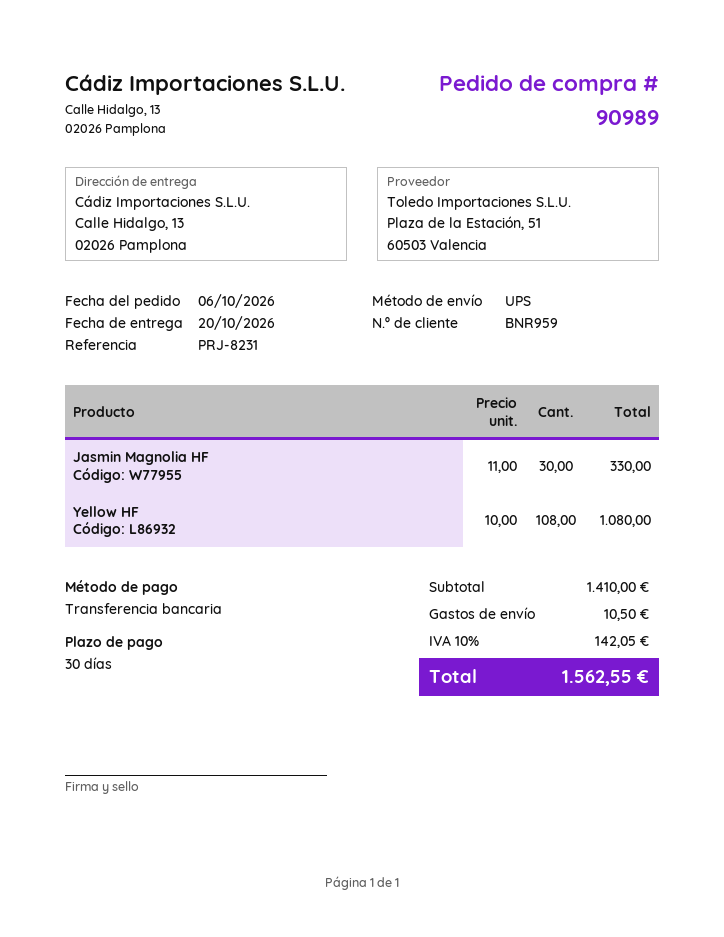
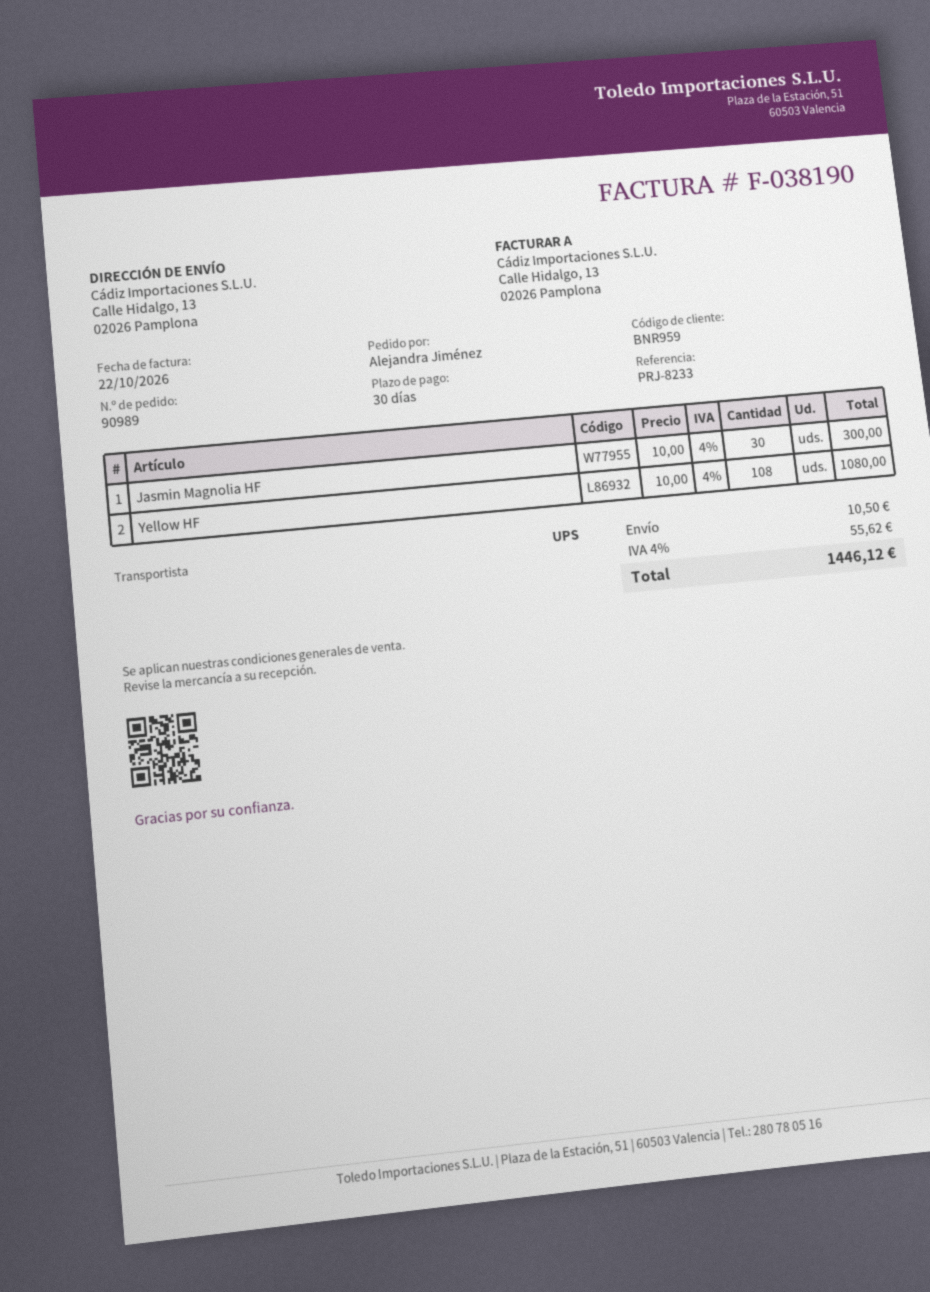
reference: PRJ-8231 -> PRJ-8233
Jasmin Magnolia HF: 30 x 11.00 = 330.00 -> 30 x 10.00 = 300.00
tax: 10% = 142.05 -> 4% = 55.62
total: 1562.55 -> 1446.12

